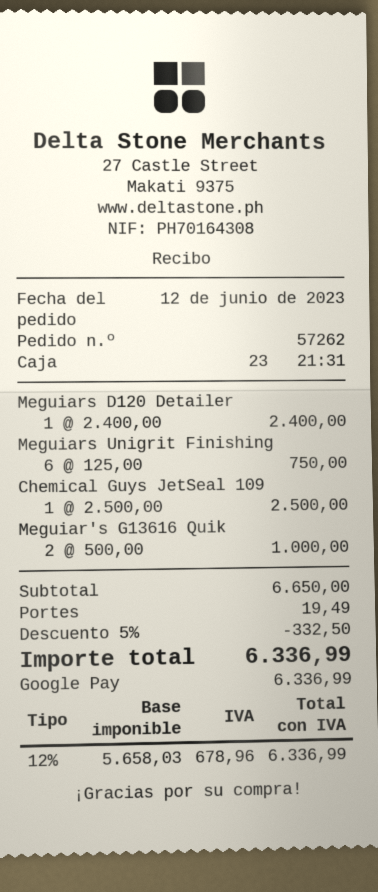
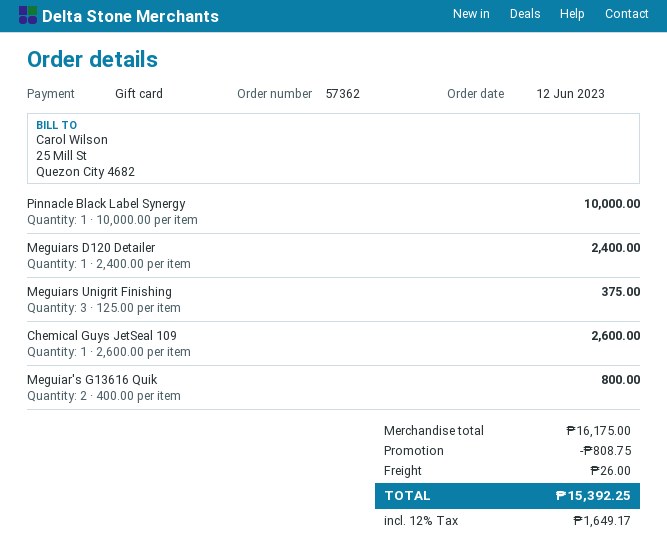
order number: 57262 -> 57362
payment method: Google Pay -> gift card
Meguiars Unigrit Finishing: 6 x 125.00 = 750.00 -> 3 x 125.00 = 375.00
Chemical Guys JetSeal 109: 1 x 2500.00 = 2500.00 -> 1 x 2600.00 = 2600.00
Meguiar's G13616 Quik: 2 x 500.00 = 1000.00 -> 2 x 400.00 = 800.00
Pinnacle Black Label Synergy: none -> 1 x 10000.00 = 10000.00
subtotal: 6650.00 -> 16175.00
discount: 332.50 -> 808.75
shipping: 19.49 -> 26.00
tax: 12% = 678.96 -> 12% = 1649.17
total: 6336.99 -> 15392.25

